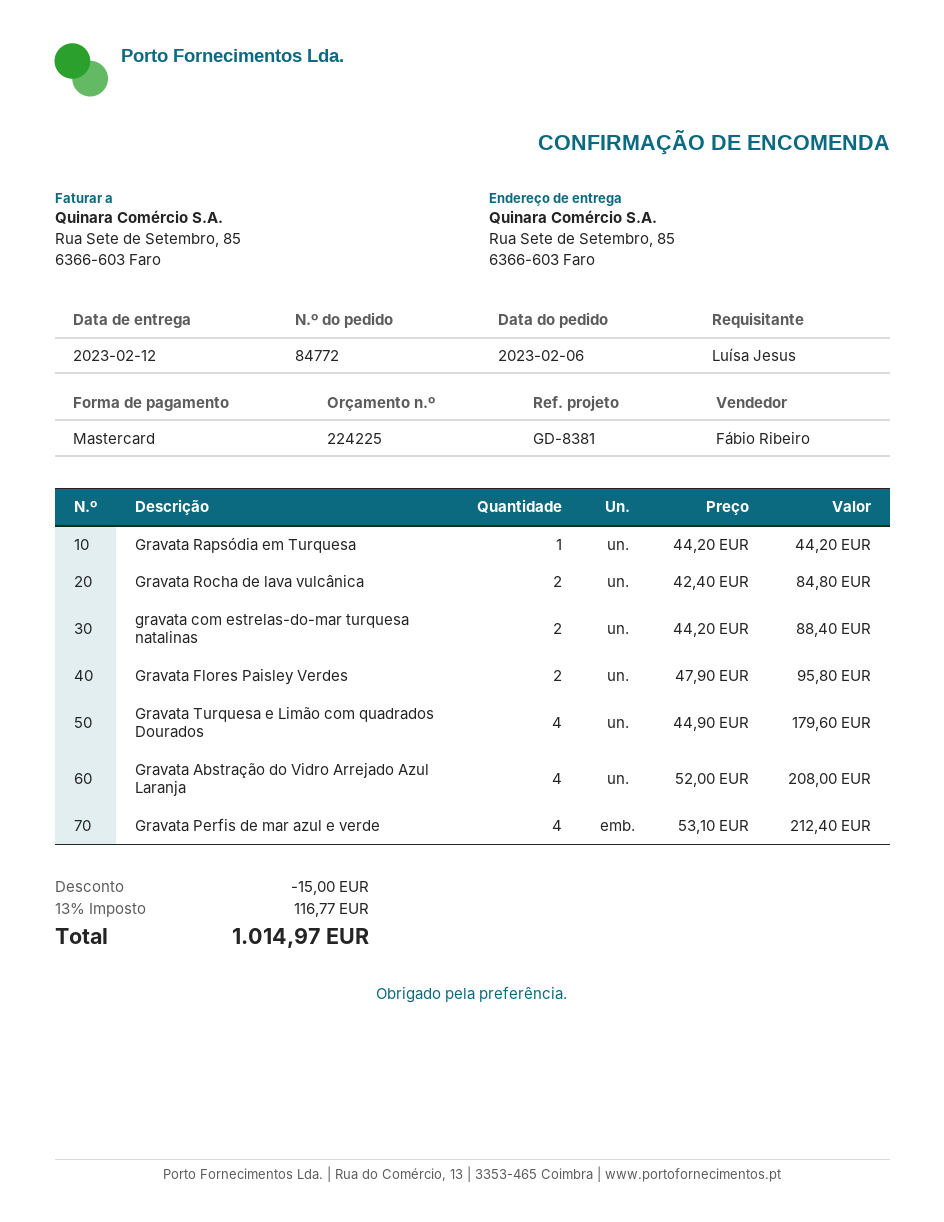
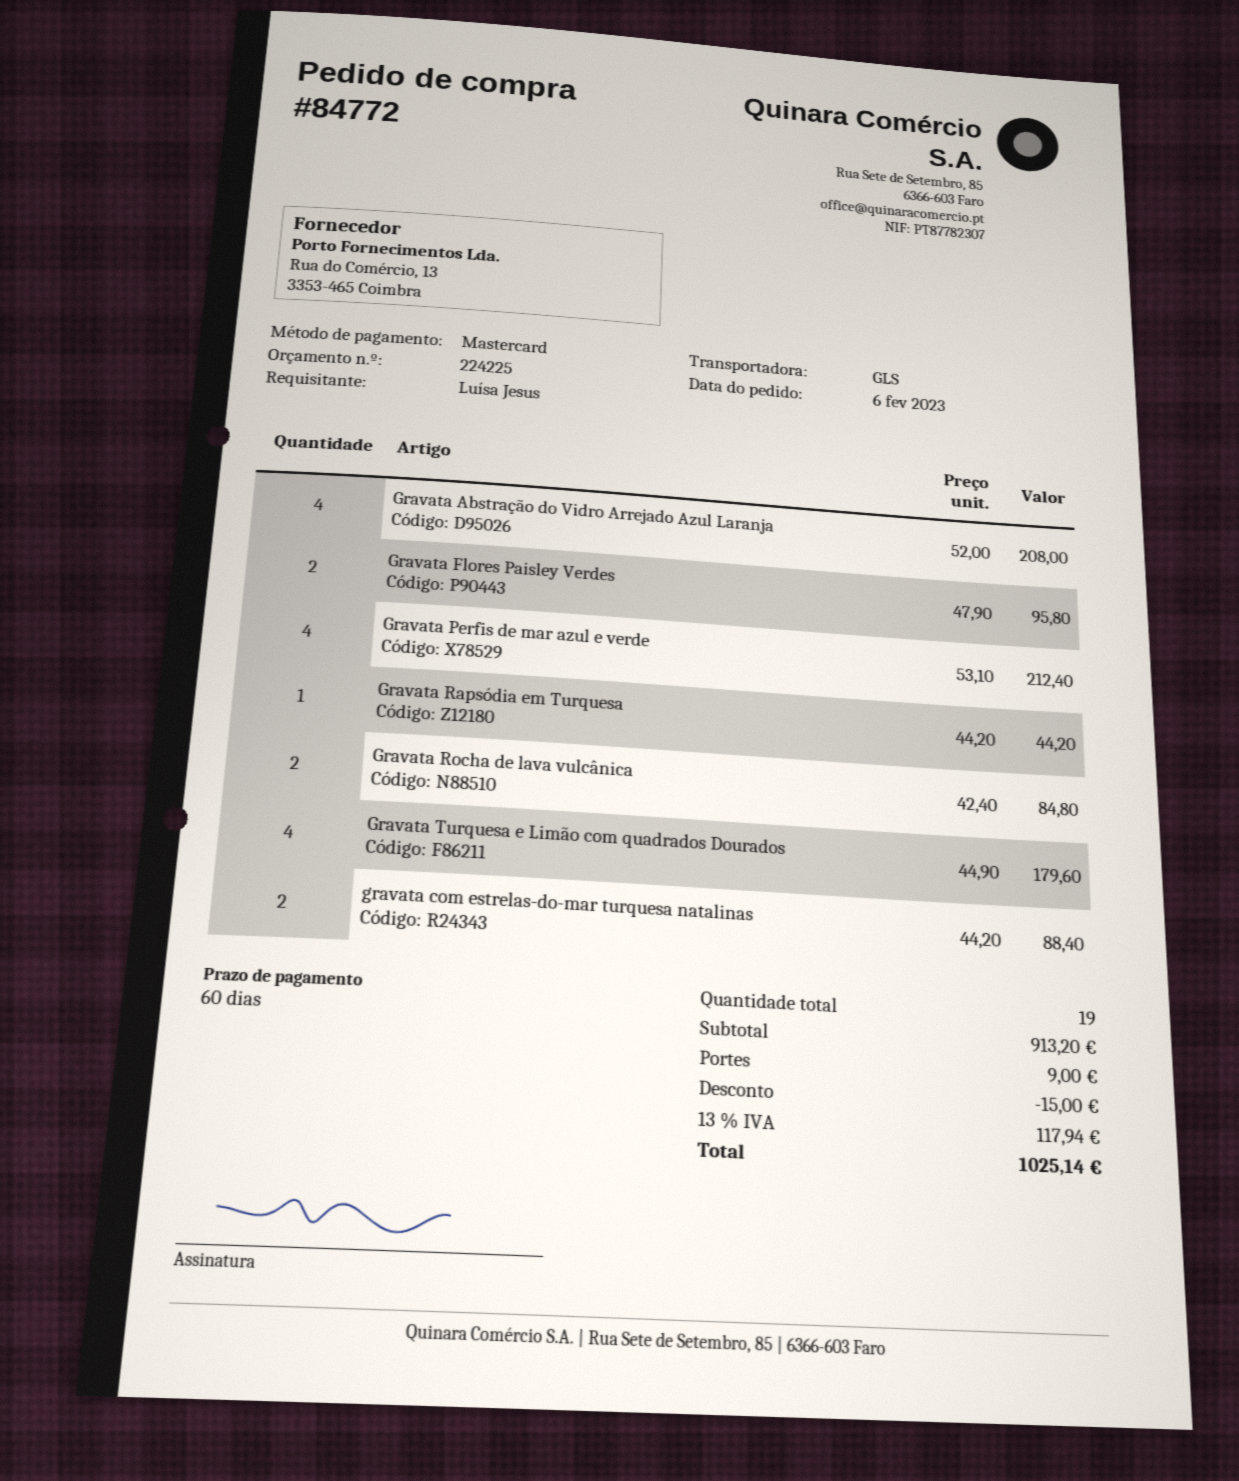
shipping: none -> 9.00
tax: 13% = 116.77 -> 13% = 117.94
total: 1014.97 -> 1025.14

